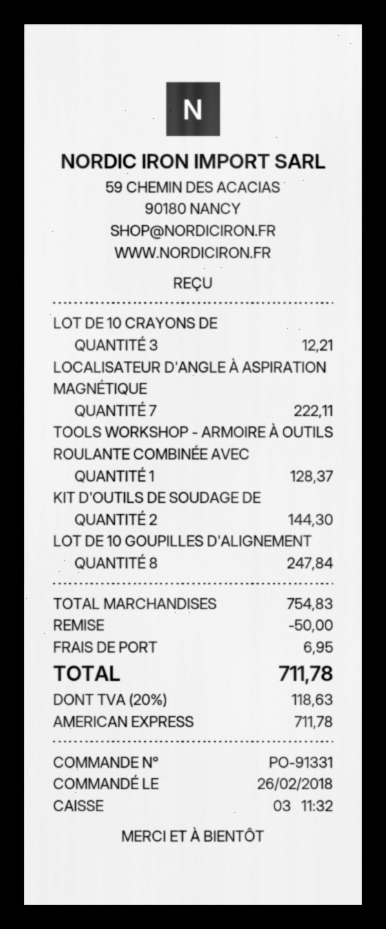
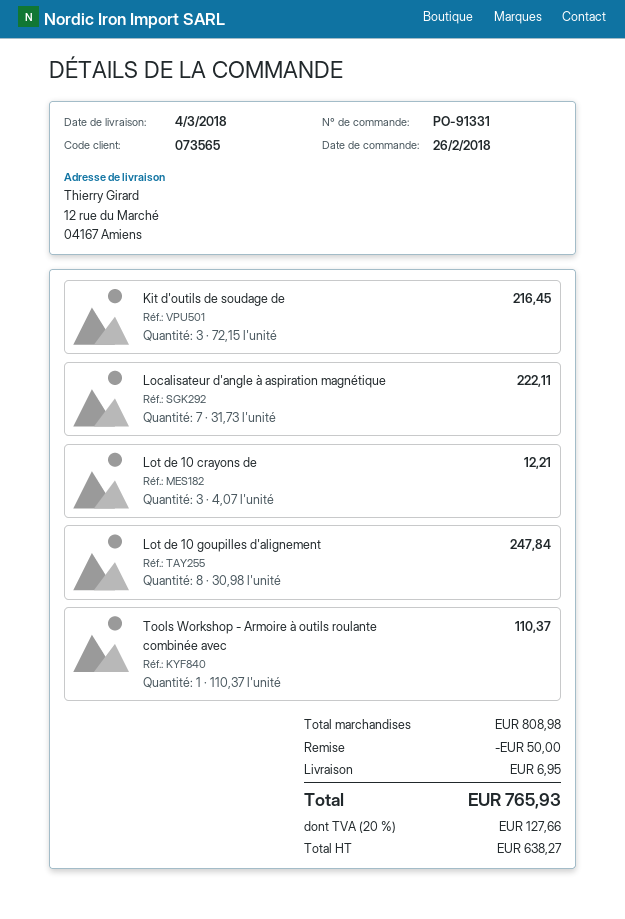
TOOLS WORKSHOP - ARMOIRE À OUTILS ROULANTE COMBINÉE AVEC: 1 for 128.37 -> 1 for 110.37
KIT D'OUTILS DE SOUDAGE DE: 2 for 144.30 -> 3 for 216.45
subtotal: 754.83 -> 808.98
tax: 20% = 118.63 -> 20% = 127.66
total: 711.78 -> 765.93

